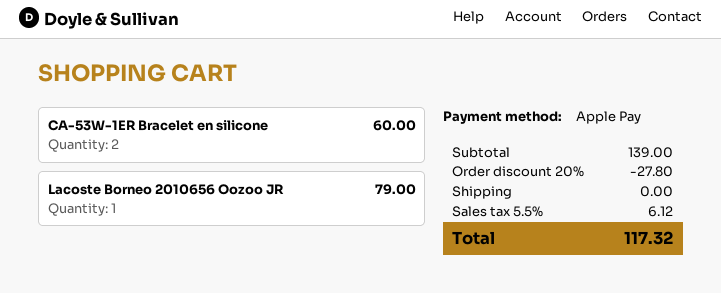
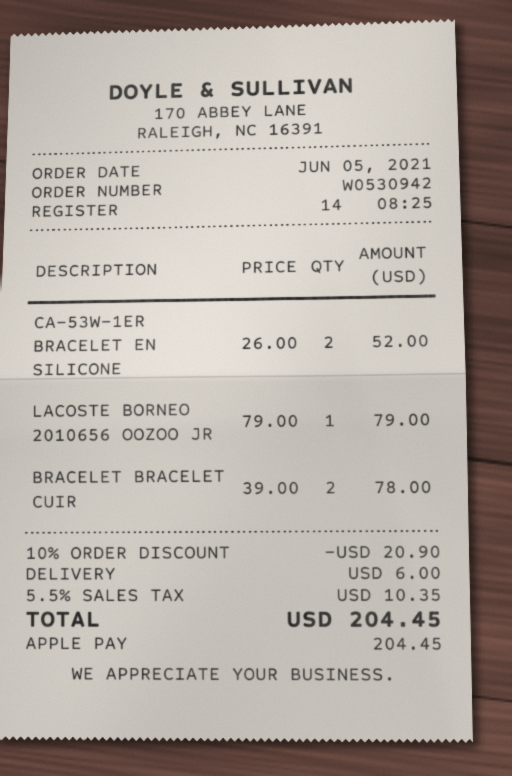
CA-53W-1ER Bracelet en silicone: 2 for 60.00 -> 2 for 52.00
BRACELET BRACELET CUIR: none -> 2 for 78.00
discount: 20% = 27.80 -> 10% = 20.90
shipping: 0.00 -> 6.00
tax: 5.5% = 6.12 -> 5.5% = 10.35
total: 117.32 -> 204.45

